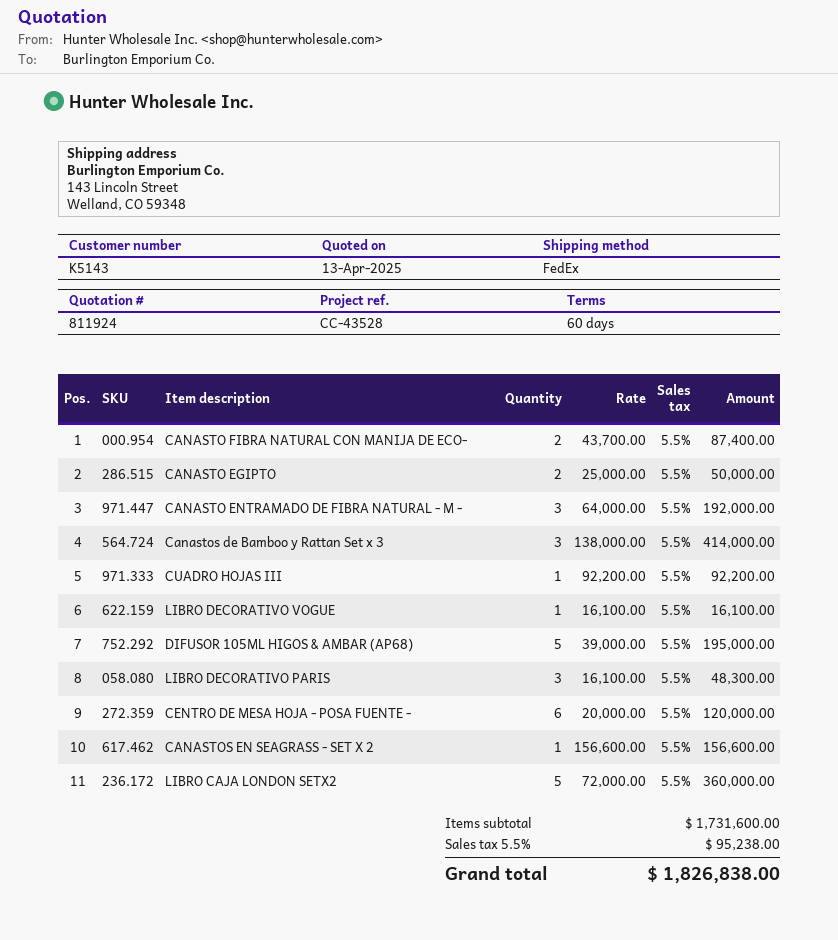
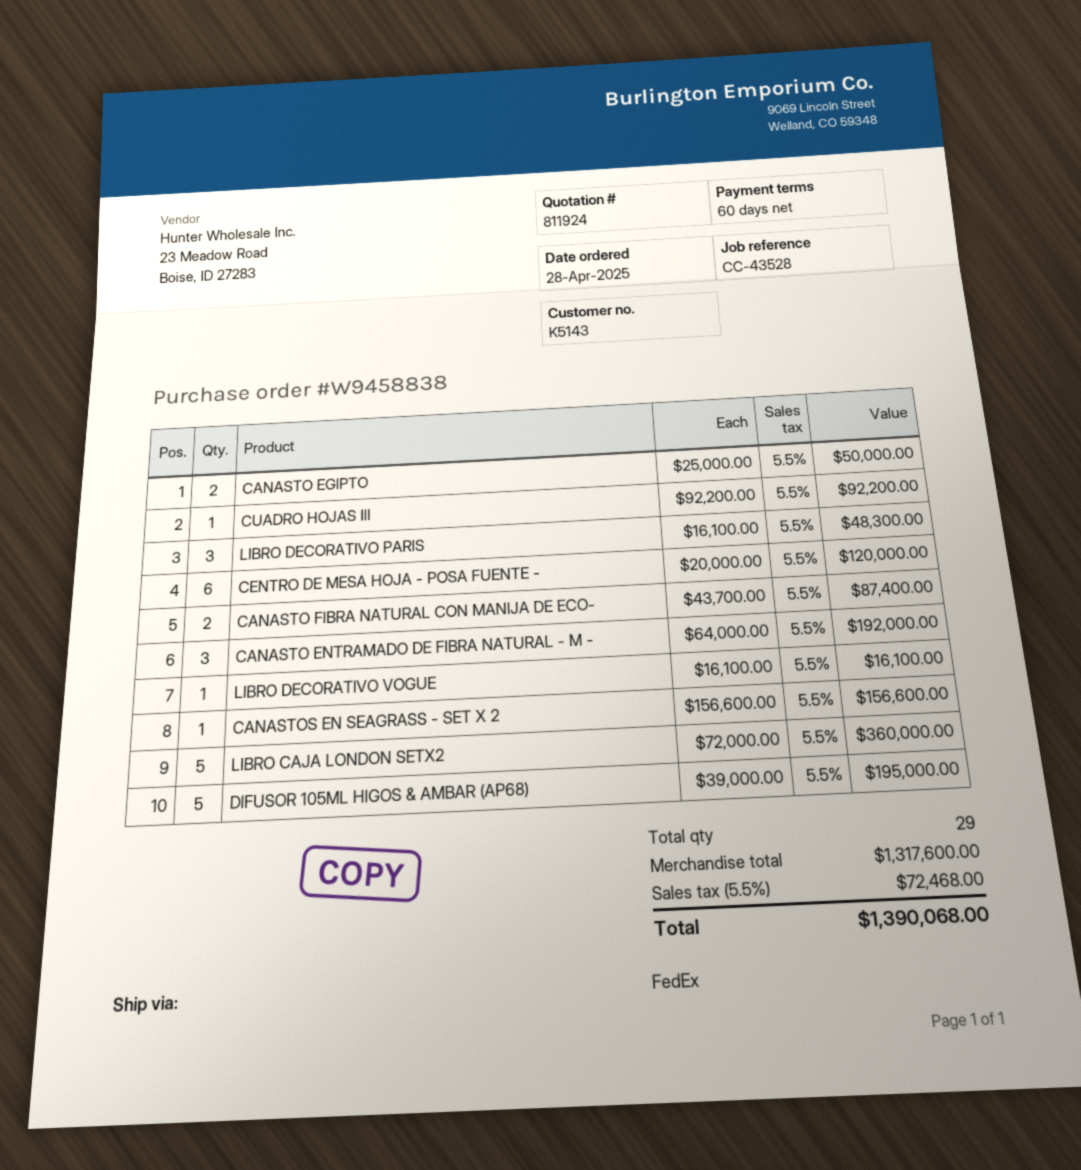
Canastos de Bamboo y Rattan Set x 3: 3 x 138000.00 = 414000.00 -> none
subtotal: 1731600.00 -> 1317600.00
tax: 5.5% = 95238.00 -> 5.5% = 72468.00
total: 1826838.00 -> 1390068.00

